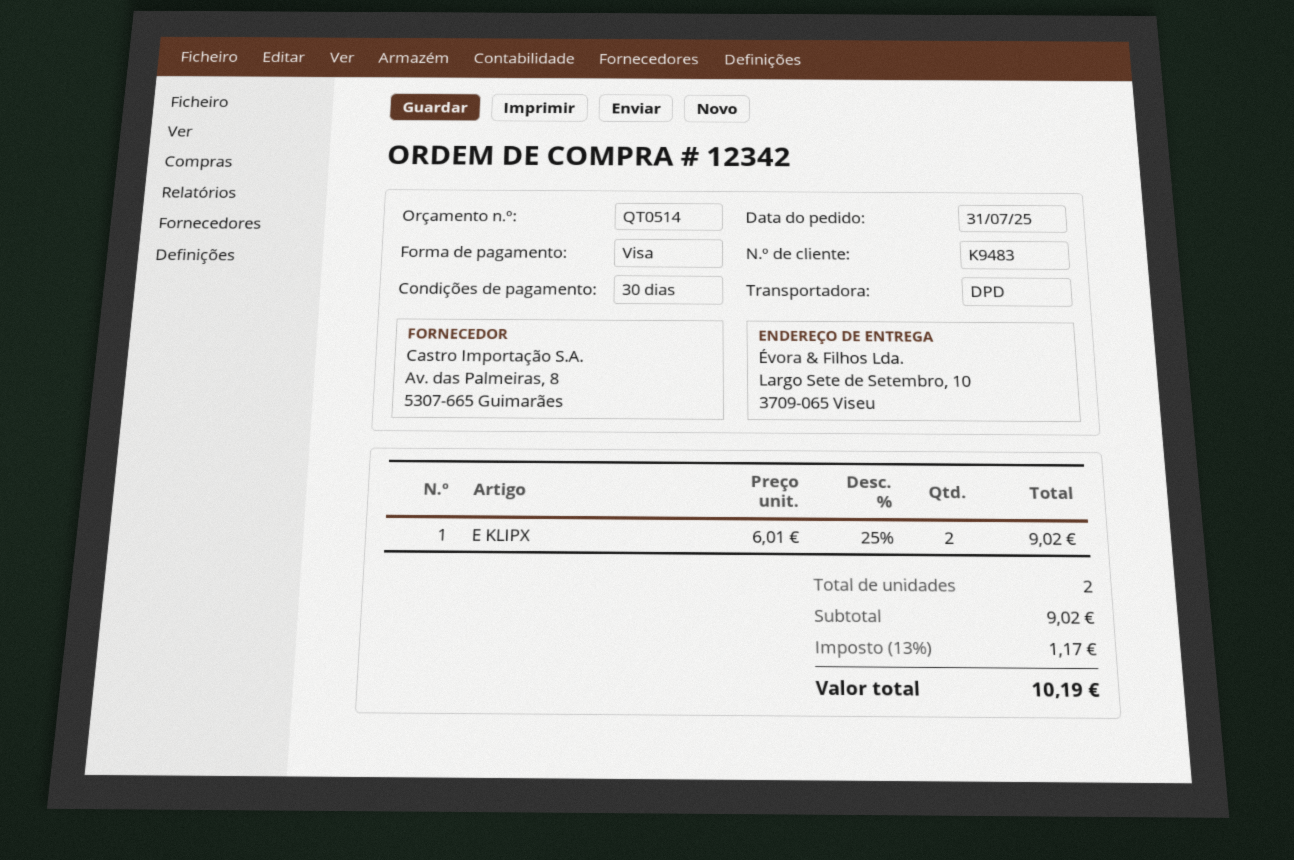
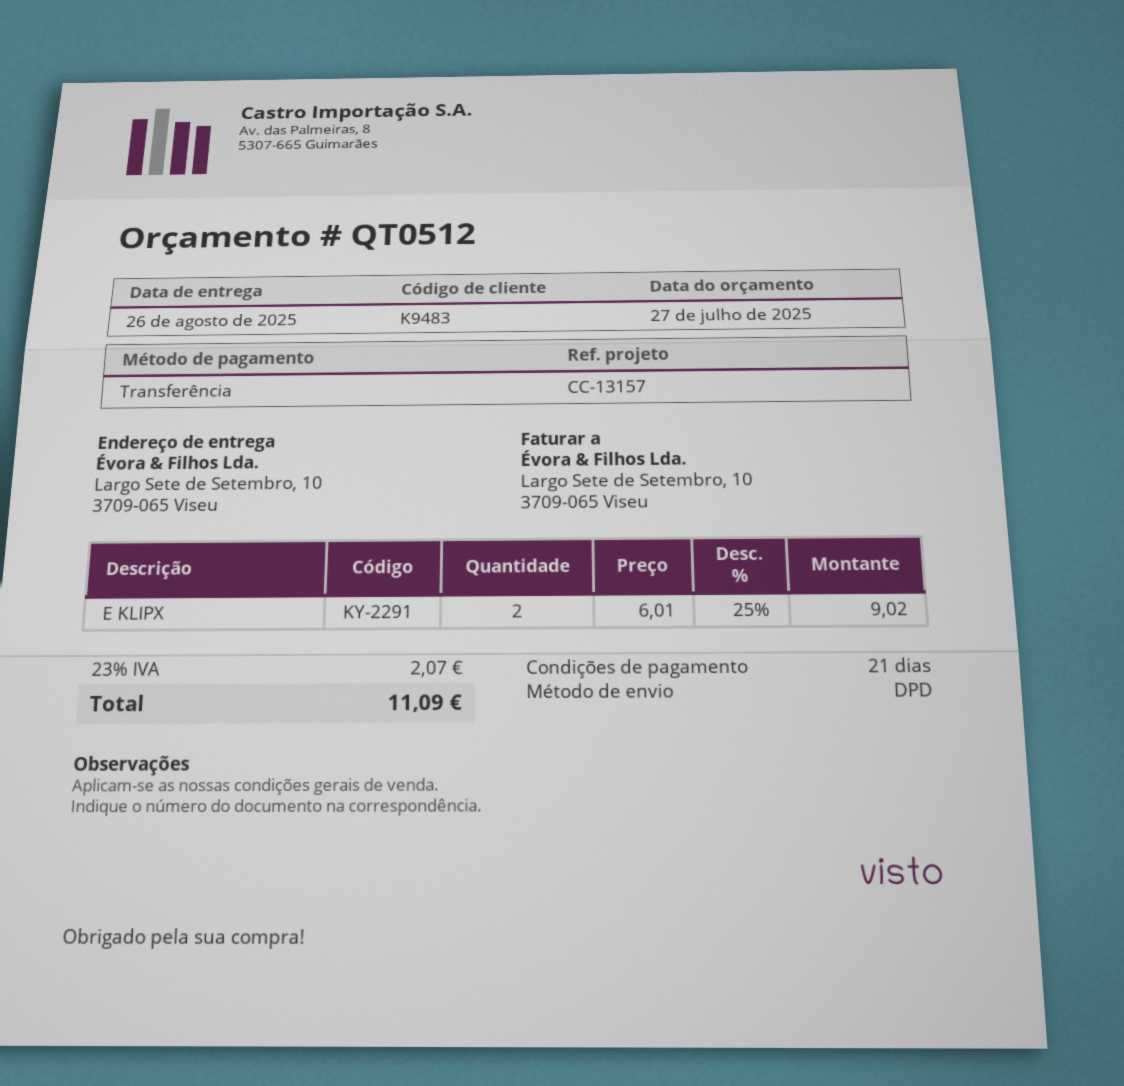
quote number: QT0514 -> QT0512
payment terms: 30 days -> 21 days
payment method: Visa -> bank transfer
tax: 13% = 1.17 -> 23% = 2.07
total: 10.19 -> 11.09

